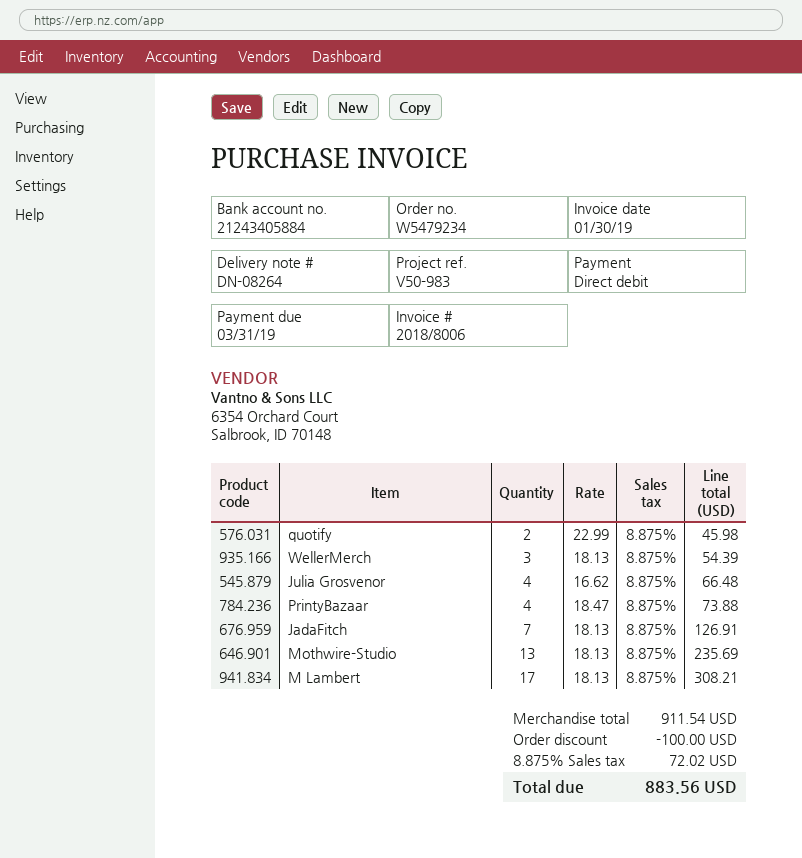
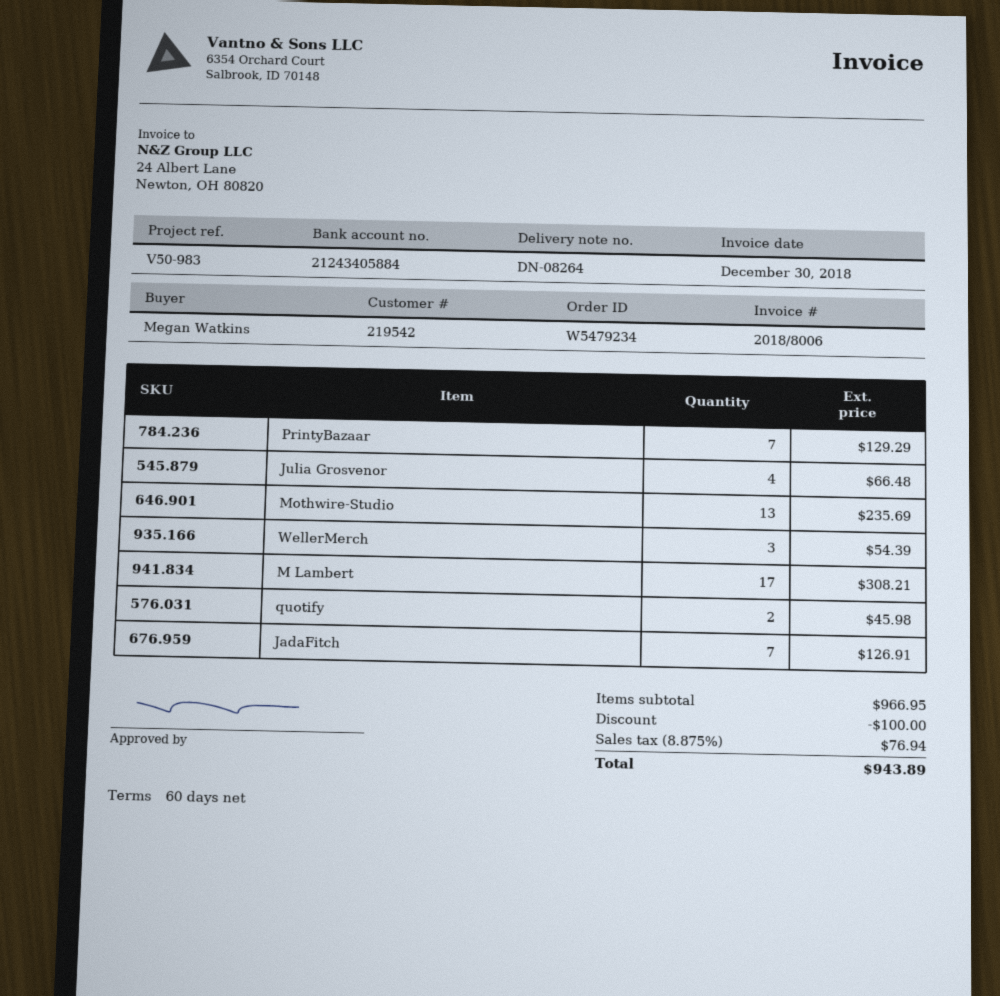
invoice date: 2019-01-30 -> 2018-12-30
PrintyBazaar: 4 for 73.88 -> 7 for 129.29
subtotal: 911.54 -> 966.95
tax: 8.875% = 72.02 -> 8.875% = 76.94
total: 883.56 -> 943.89

